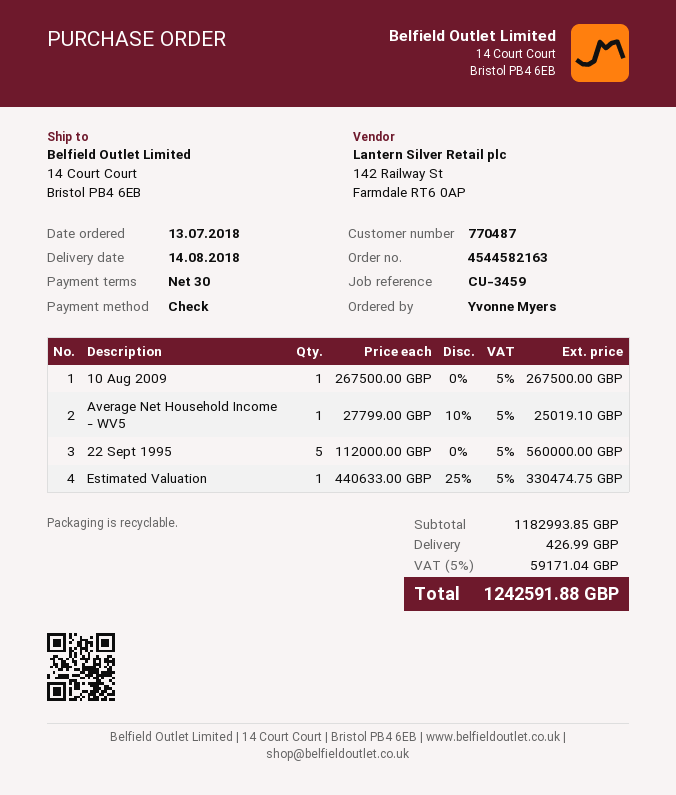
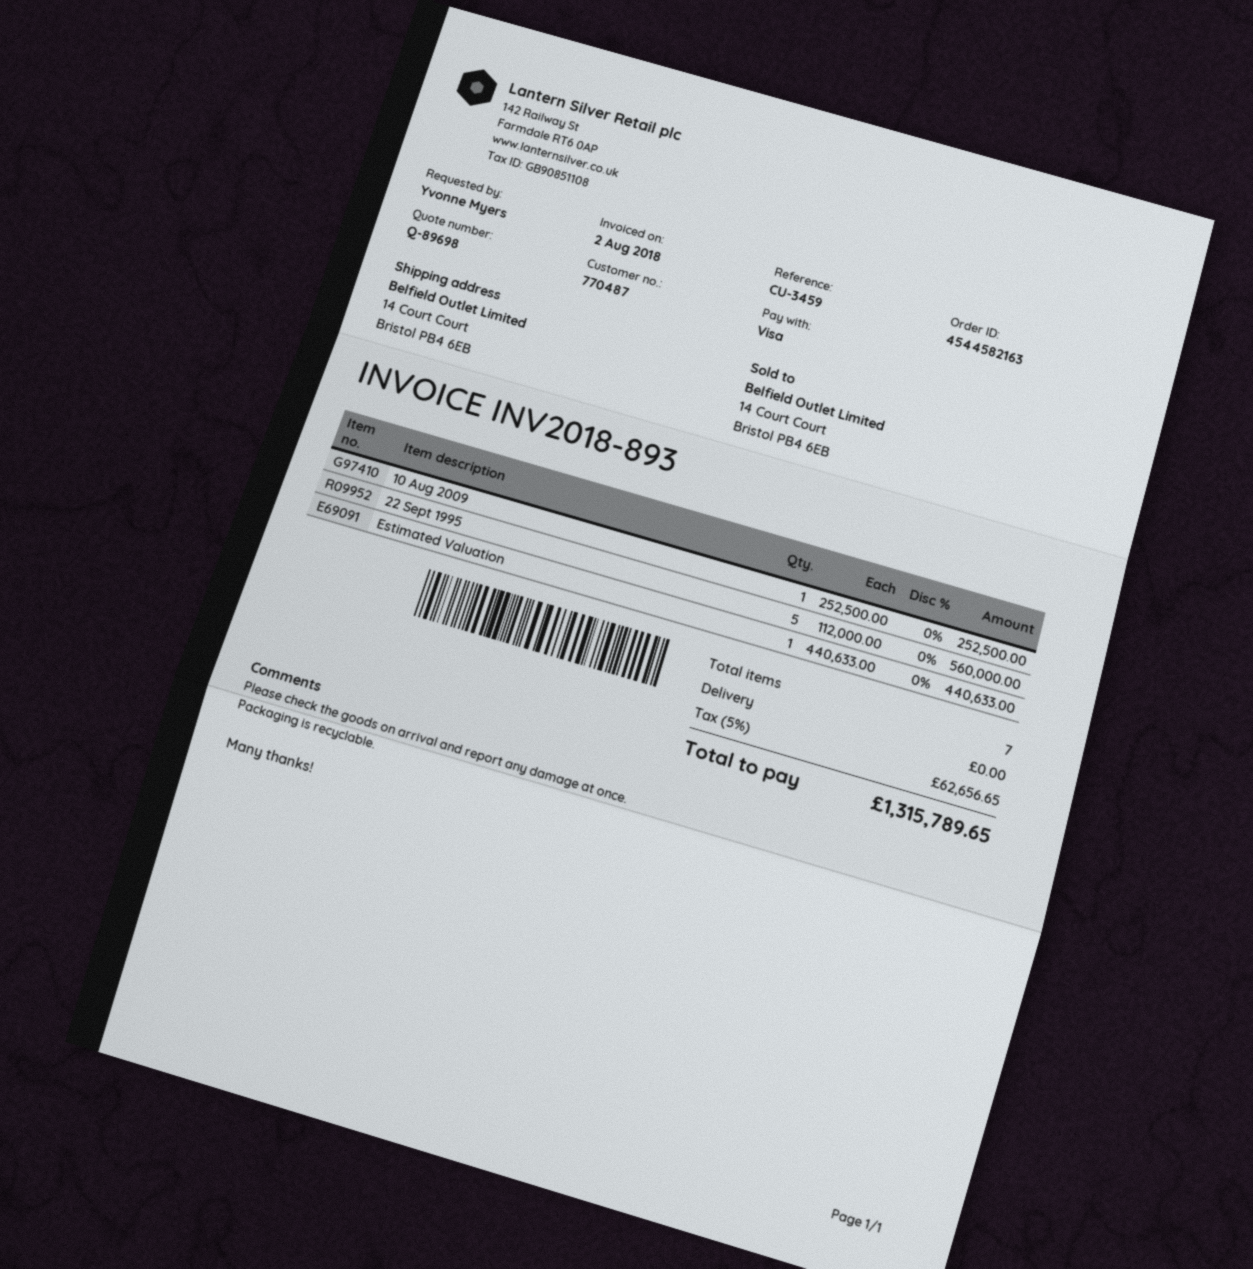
payment method: cheque -> Visa
10 Aug 2009: 1 x 267500.00 = 267500.00 -> 1 x 252500.00 = 252500.00
Average Net Household Income - WV5: 1 x 27799.00 - 10% = 25019.10 -> none
Estimated Valuation: 1 x 440633.00 - 25% = 330474.75 -> 1 x 440633.00 = 440633.00
shipping: 426.99 -> 0.00
tax: 5% = 59171.04 -> 5% = 62656.65
total: 1242591.88 -> 1315789.65

